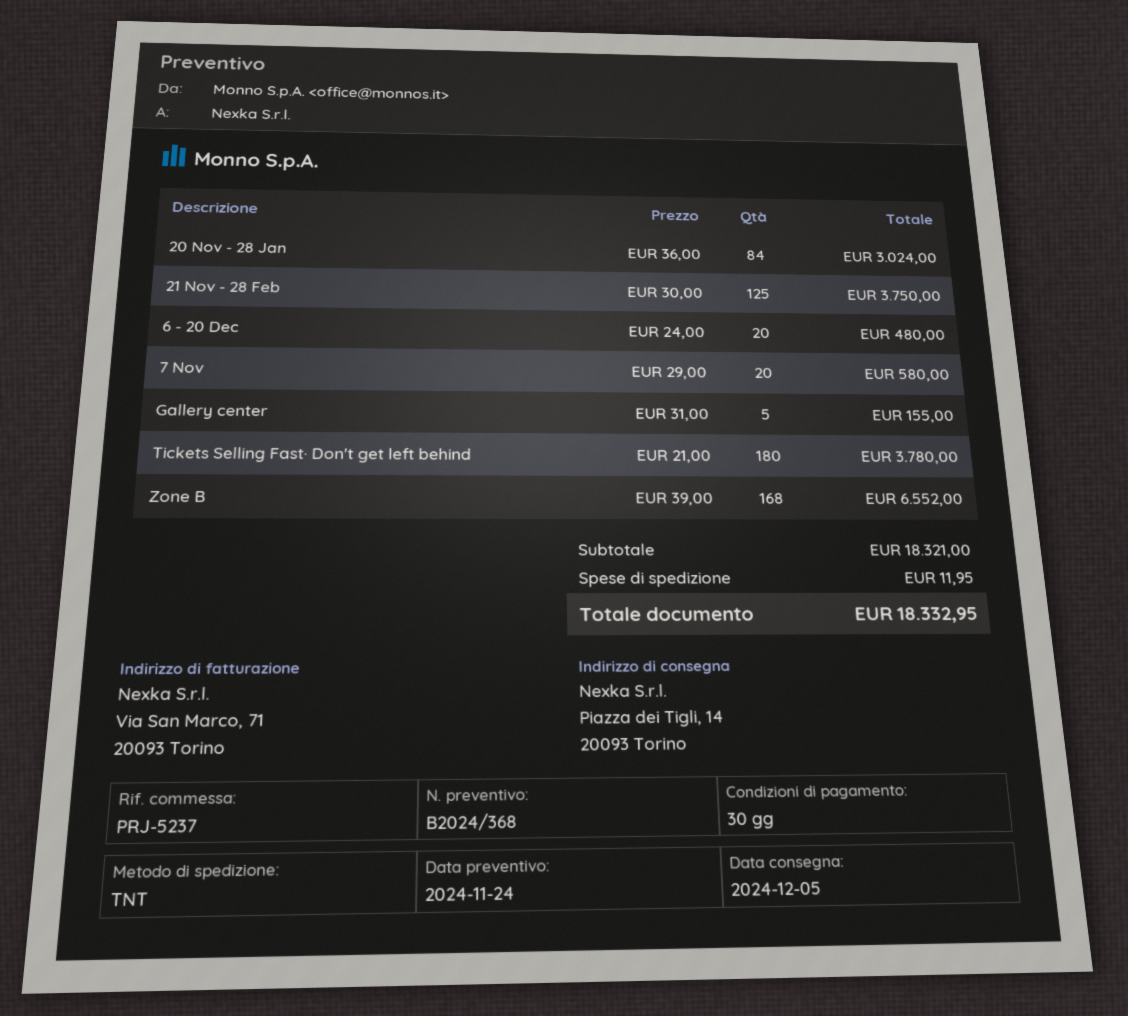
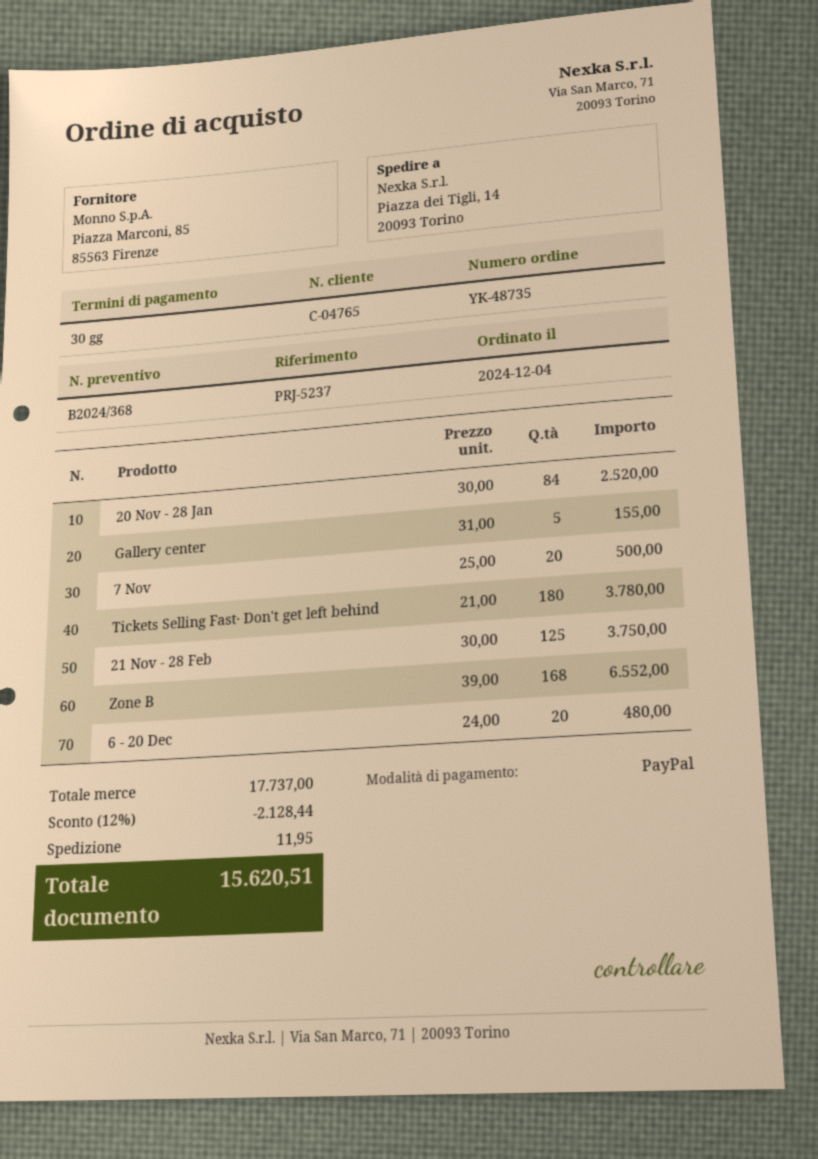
20 Nov - 28 Jan: 84 x 36.00 = 3024.00 -> 84 x 30.00 = 2520.00
7 Nov: 20 x 29.00 = 580.00 -> 20 x 25.00 = 500.00
subtotal: 18321.00 -> 17737.00
discount: none -> 12% = 2128.44
total: 18332.95 -> 15620.51

